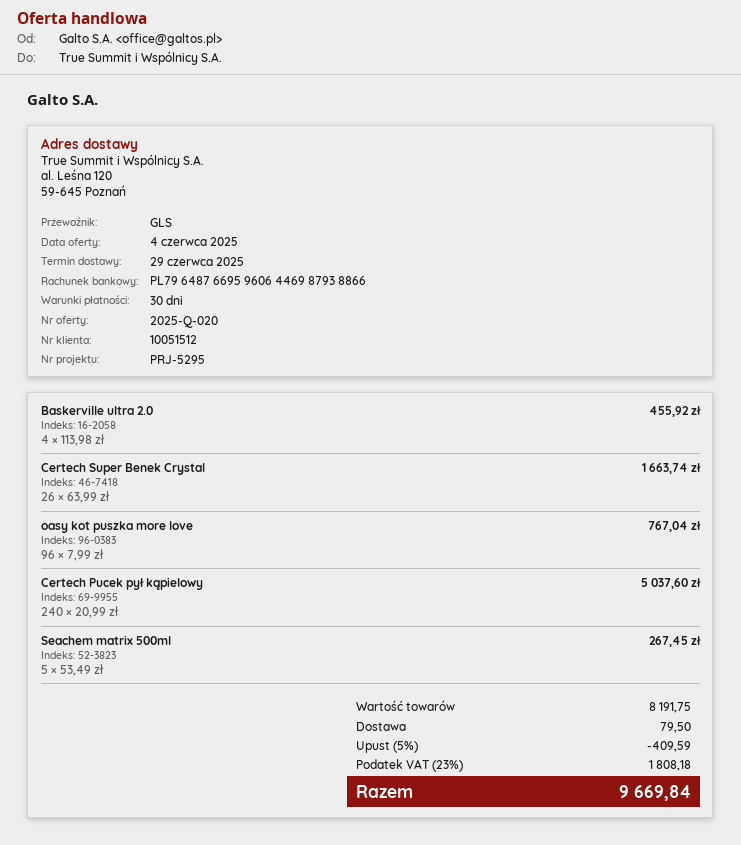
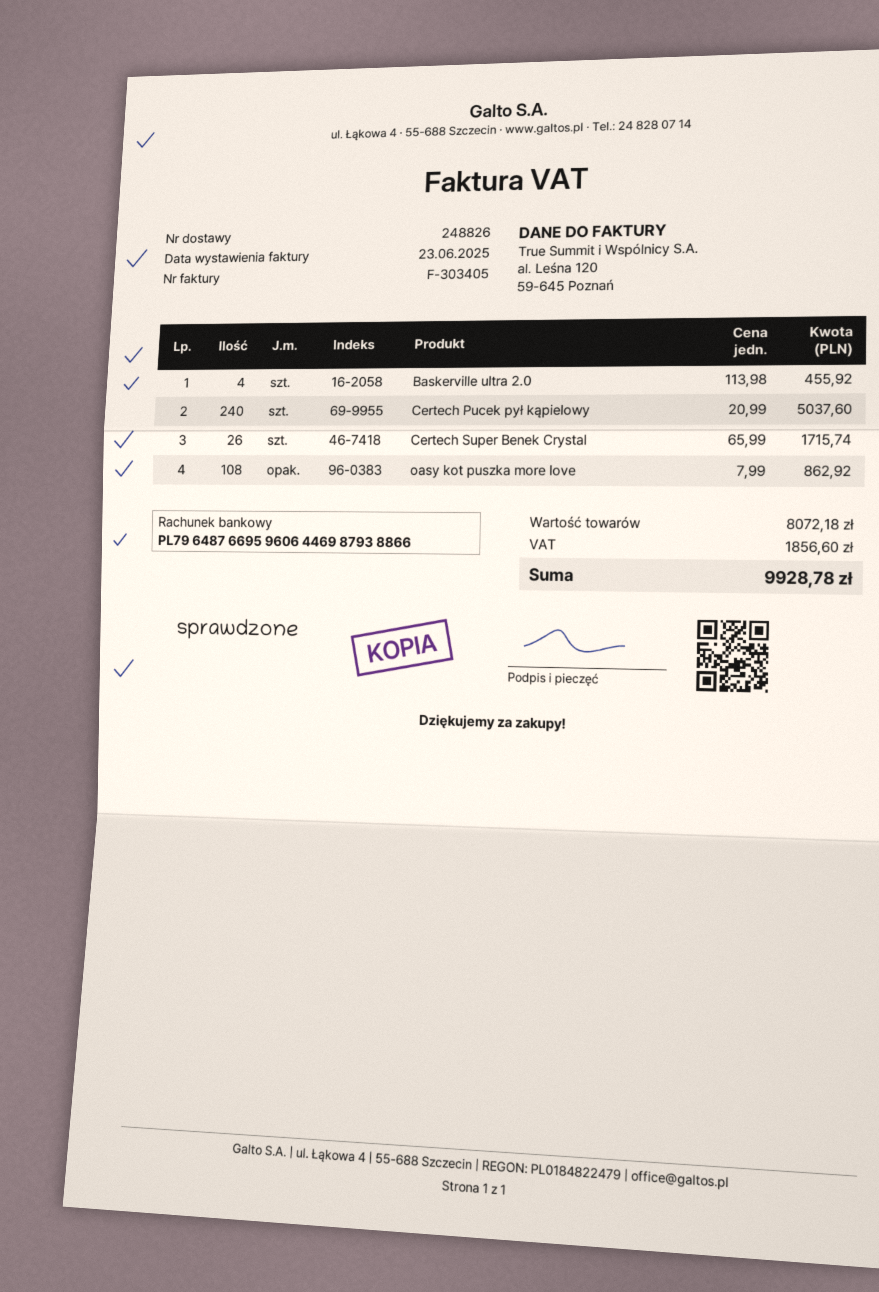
Certech Super Benek Crystal: 26 x 63.99 = 1663.74 -> 26 x 65.99 = 1715.74
oasy kot puszka more love: 96 x 7.99 = 767.04 -> 108 x 7.99 = 862.92
Seachem matrix 500ml: 5 x 53.49 = 267.45 -> none
subtotal: 8191.75 -> 8072.18
discount: 5% = 409.59 -> none
shipping: 79.50 -> none
tax: 1808.18 -> 1856.60
total: 9669.84 -> 9928.78

